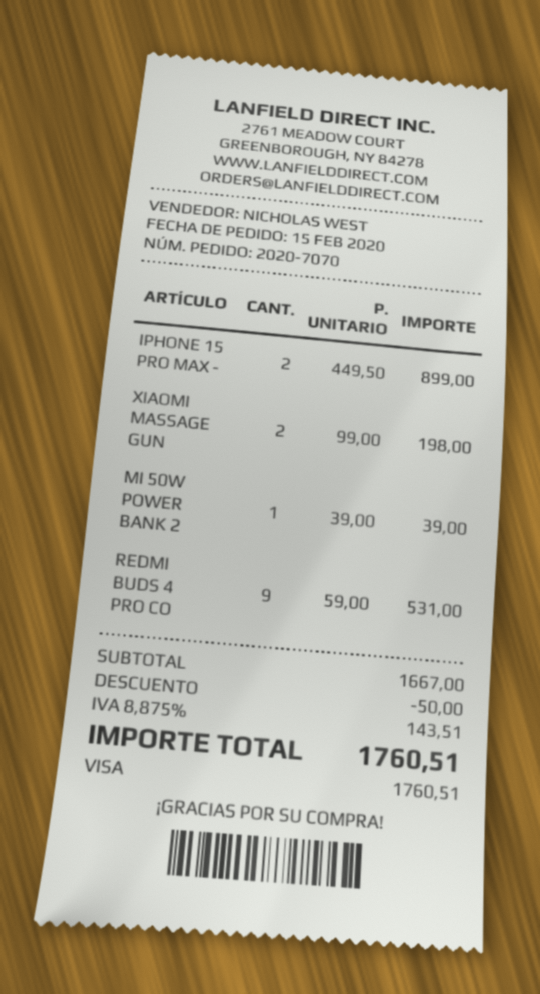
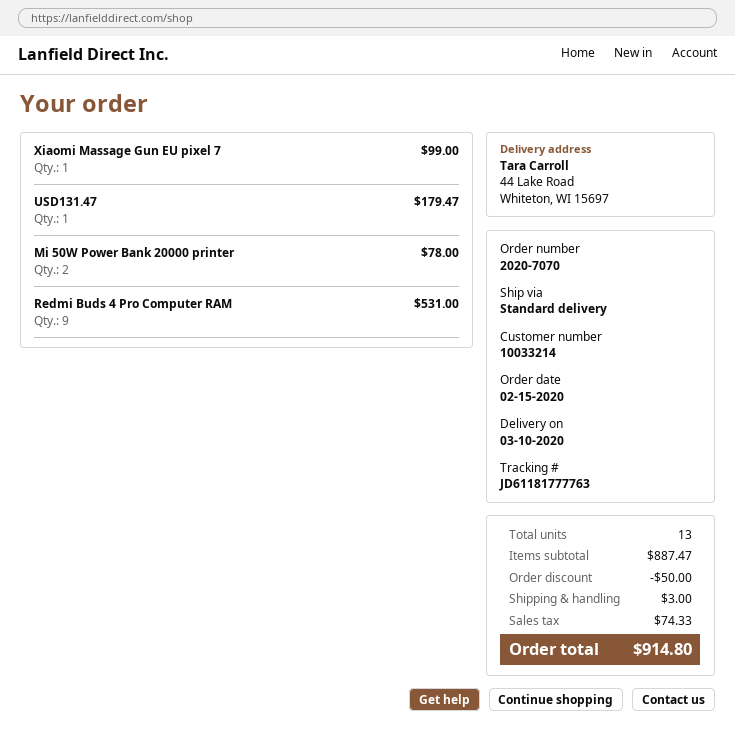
IPHONE 15 PRO MAX -: 2 for 899.00 -> none
XIAOMI MASSAGE GUN: 2 for 198.00 -> 1 for 99.00
MI 50W POWER BANK 2: 1 for 39.00 -> 2 for 78.00
USD131.47: none -> 1 for 179.47
subtotal: 1667.00 -> 887.47
shipping: none -> 3.00
tax: 143.51 -> 74.33
total: 1760.51 -> 914.80

